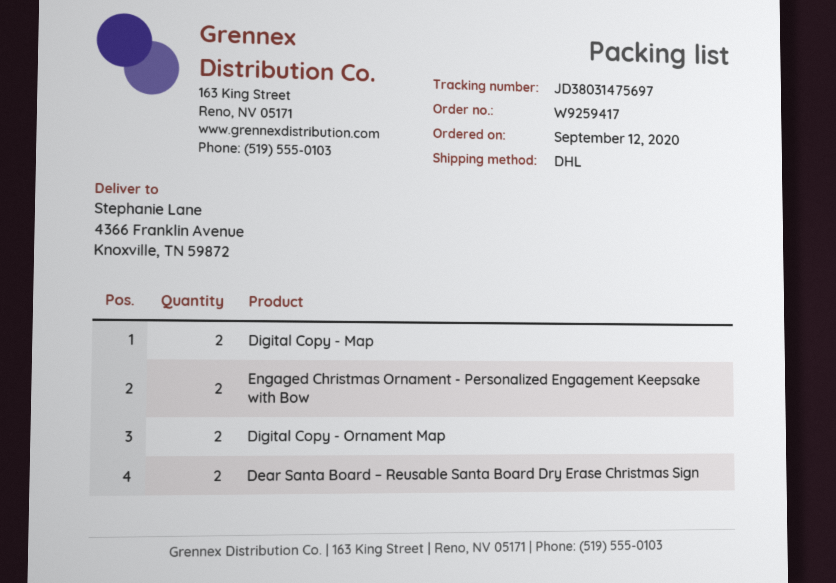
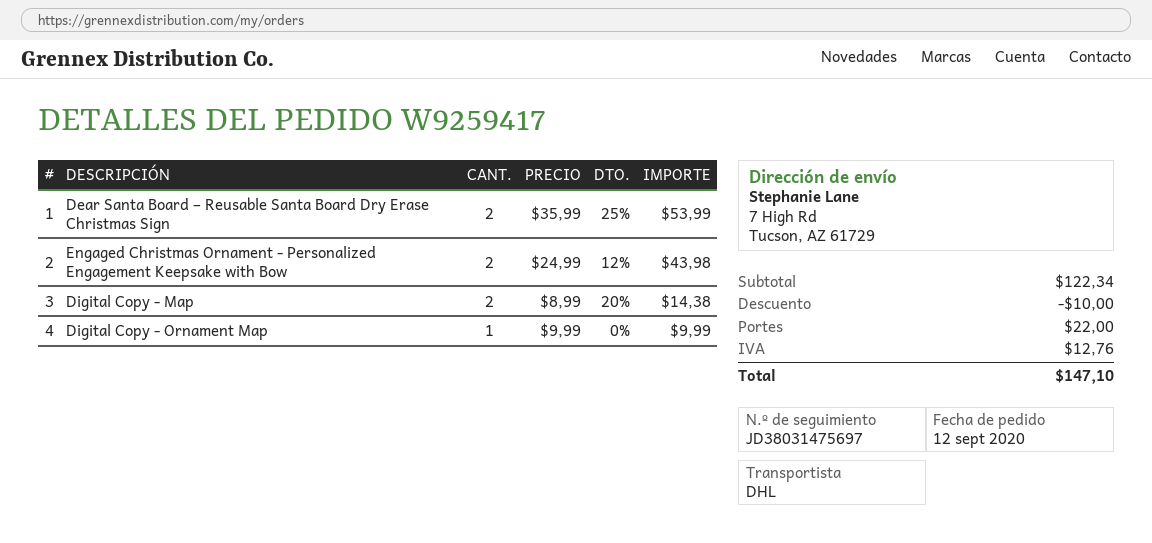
ship to: 4366 Franklin Avenue, Knoxville, TN 59872 -> 7 High Rd, Tucson, AZ 61729
Digital Copy - Ornament Map: 2 -> 1

